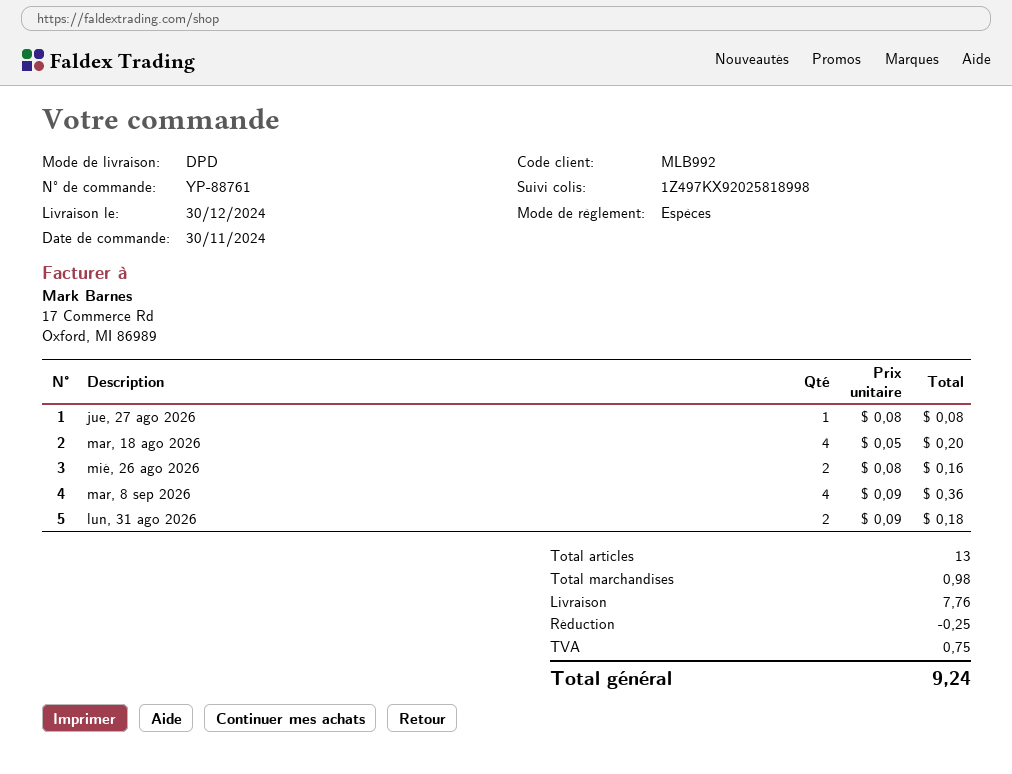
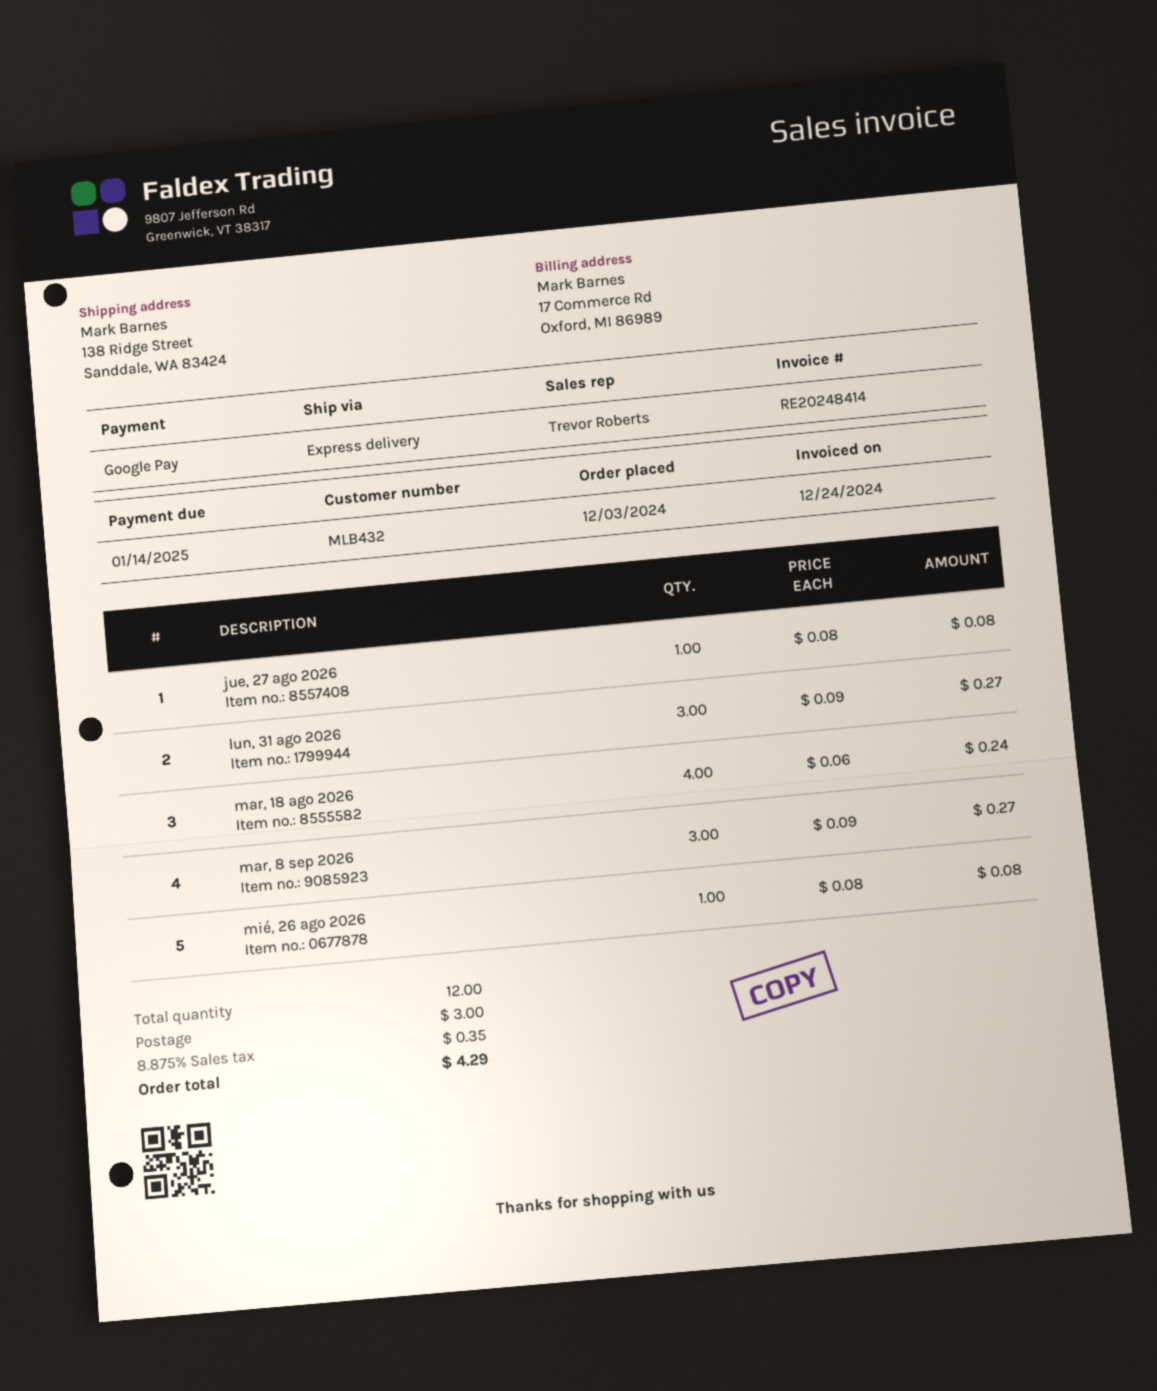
order date: 2024-11-30 -> 2024-12-03
customer number: MLB992 -> MLB432
payment method: cash -> Google Pay
shipping method: DPD -> express
mar, 18 ago 2026: 4 x 0.05 = 0.20 -> 4 x 0.06 = 0.24
mié, 26 ago 2026: 2 x 0.08 = 0.16 -> 1 x 0.08 = 0.08
mar, 8 sep 2026: 4 x 0.09 = 0.36 -> 3 x 0.09 = 0.27
lun, 31 ago 2026: 2 x 0.09 = 0.18 -> 3 x 0.09 = 0.27
total quantity: 13 -> 12
discount: 0.25 -> none
shipping: 7.76 -> 3.00
tax: 0.75 -> 0.35
total: 9.24 -> 4.29

